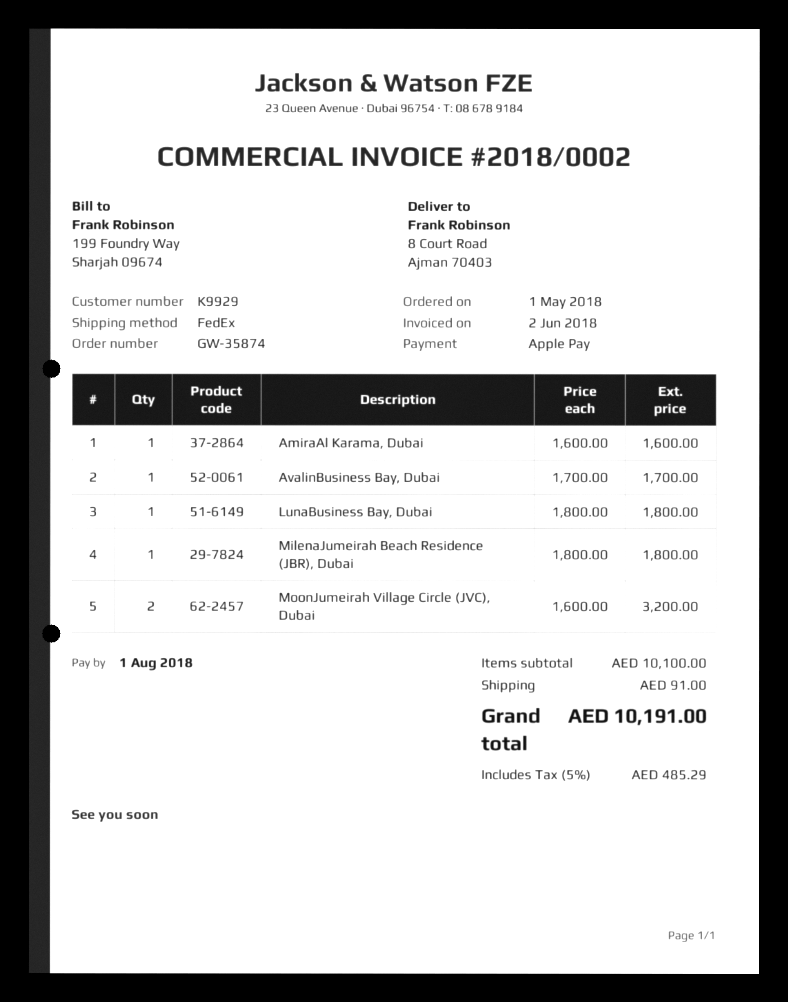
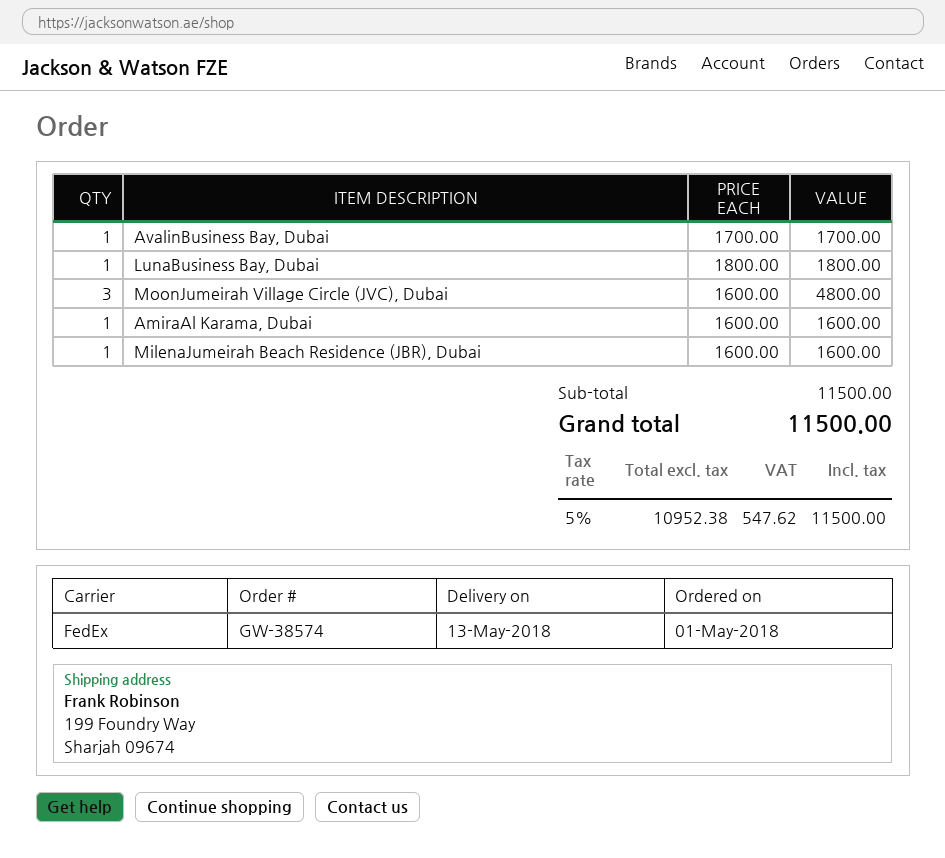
order number: GW-35874 -> GW-38574
ship to: 8 Court Road, Ajman 70403 -> 199 Foundry Way, Sharjah 09674
MilenaJumeirah Beach Residence (JBR), Dubai: 1 x 1800.00 = 1800.00 -> 1 x 1600.00 = 1600.00
MoonJumeirah Village Circle (JVC), Dubai: 2 x 1600.00 = 3200.00 -> 3 x 1600.00 = 4800.00
subtotal: 10100.00 -> 11500.00
shipping: 91.00 -> none
tax: 5% = 485.29 -> 5% = 547.62
total: 10191.00 -> 11500.00

